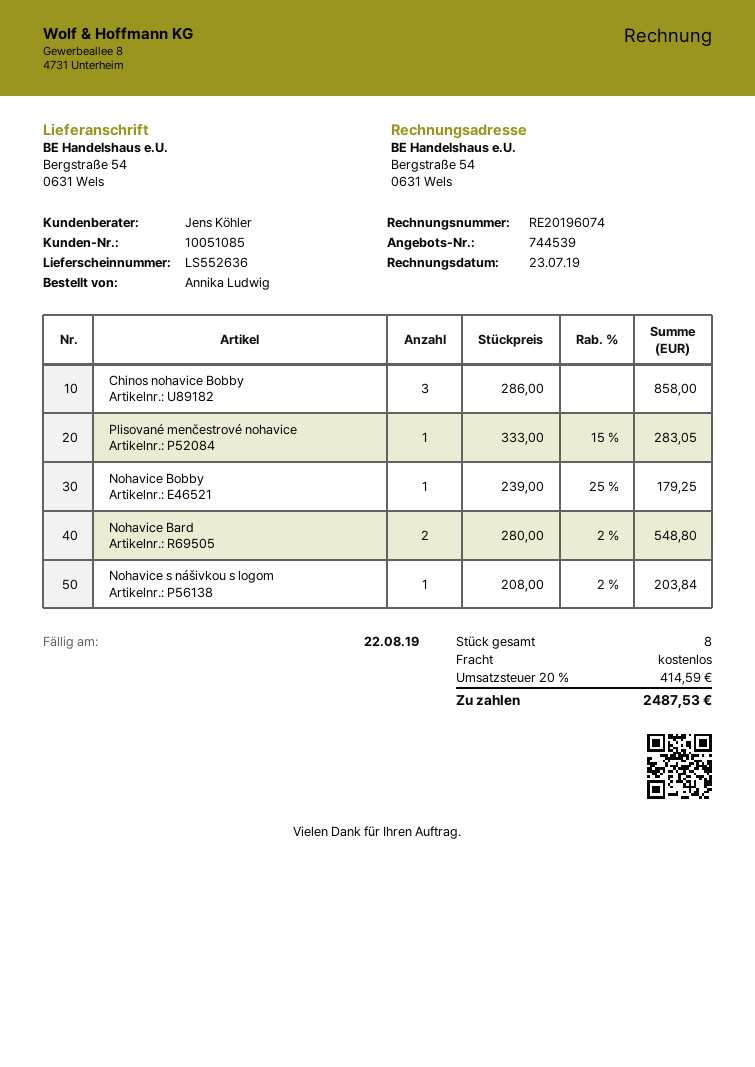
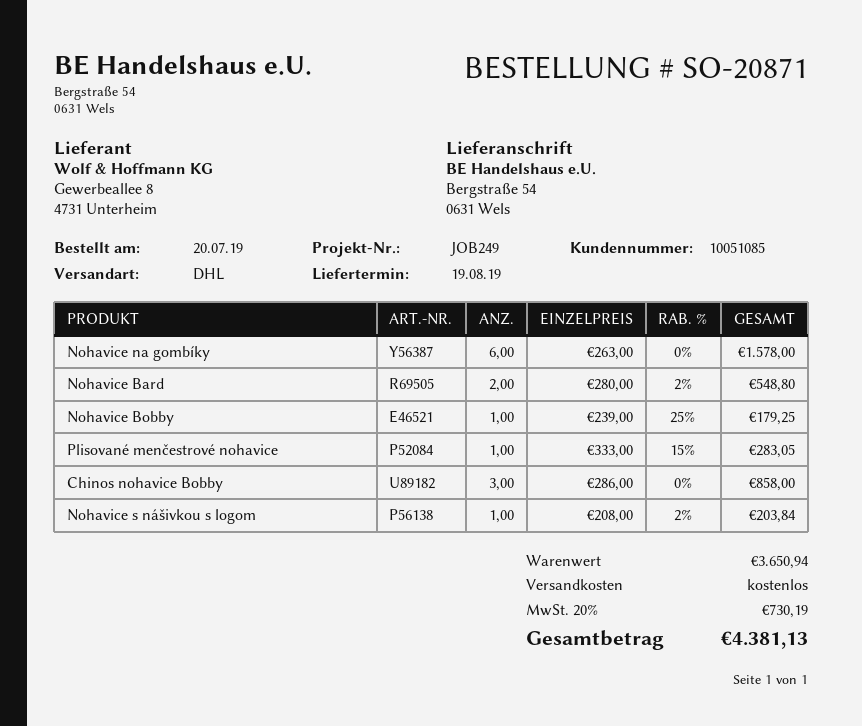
Nohavice na gombíky: none -> 6 x 263.00 = 1578.00
tax: 20% = 414.59 -> 20% = 730.19
total: 2487.53 -> 4381.13

